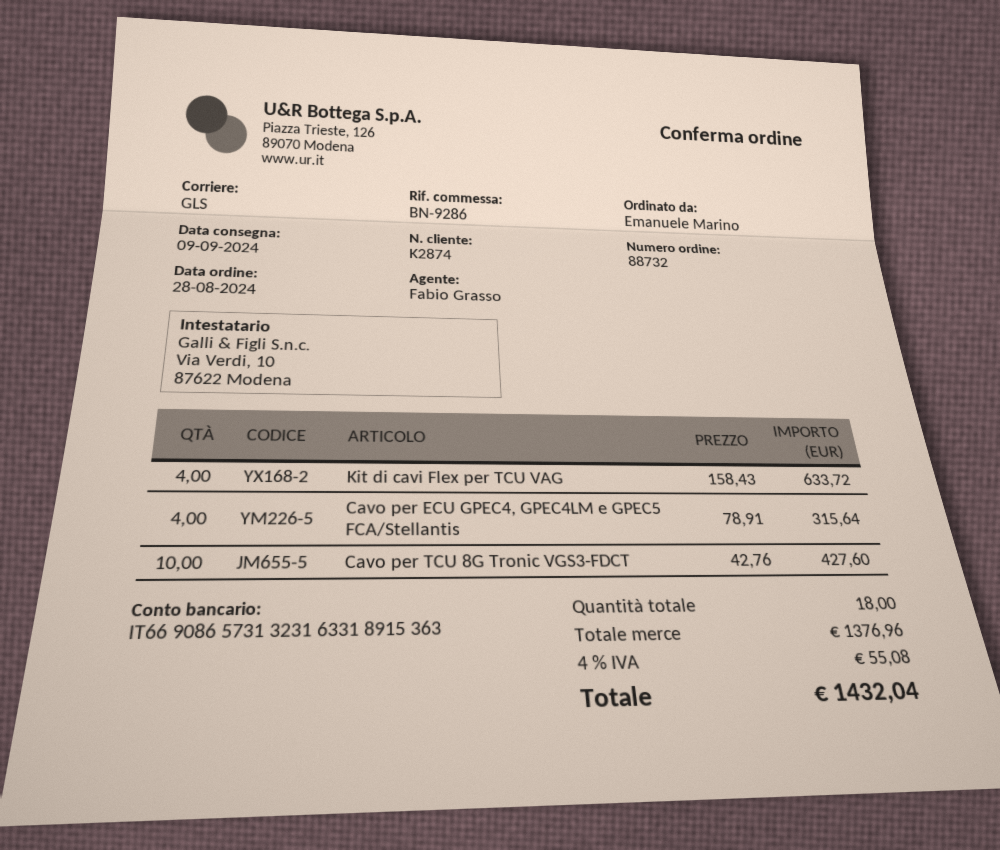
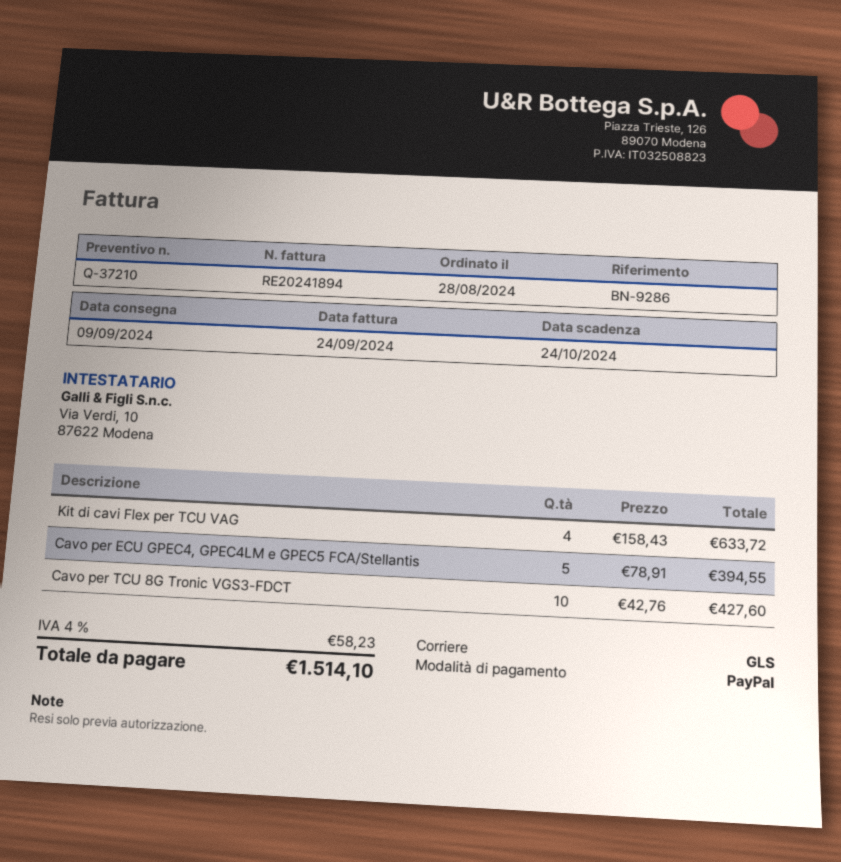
Cavo per ECU GPEC4, GPEC4LM e GPEC5 FCA/Stellantis: 4 x 78.91 = 315.64 -> 5 x 78.91 = 394.55
tax: 4% = 55.08 -> 4% = 58.23
total: 1432.04 -> 1514.10

